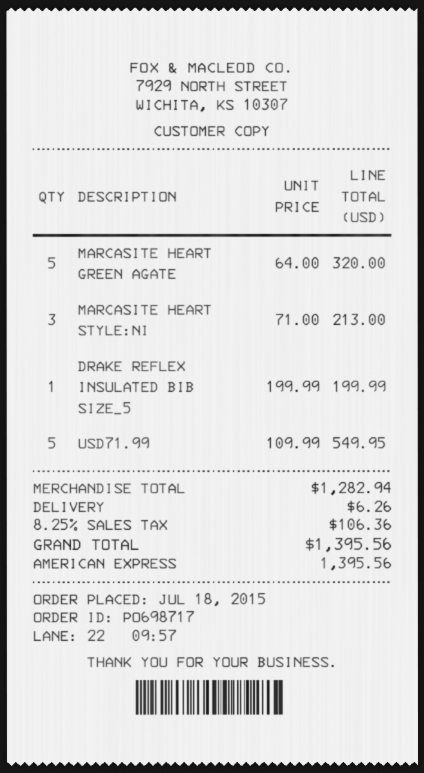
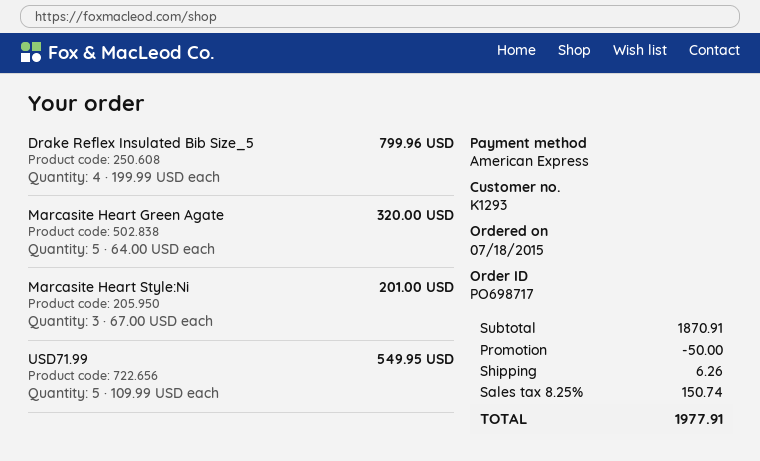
MARCASITE HEART STYLE:NI: 3 x 71.00 = 213.00 -> 3 x 67.00 = 201.00
DRAKE REFLEX INSULATED BIB SIZE_5: 1 x 199.99 = 199.99 -> 4 x 199.99 = 799.96
subtotal: 1282.94 -> 1870.91
discount: none -> 50.00
tax: 8.25% = 106.36 -> 8.25% = 150.74
total: 1395.56 -> 1977.91

